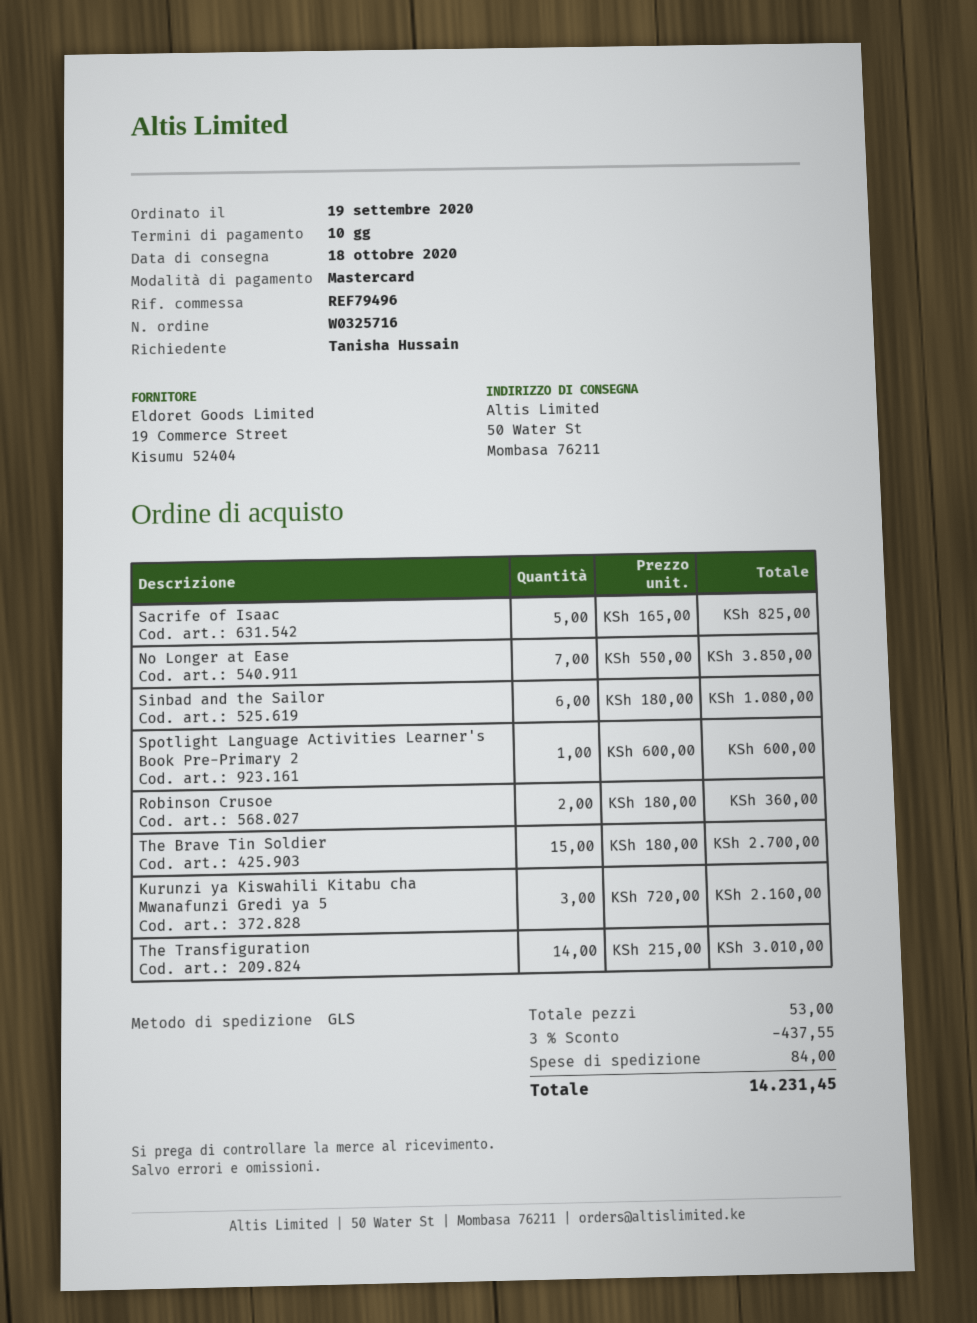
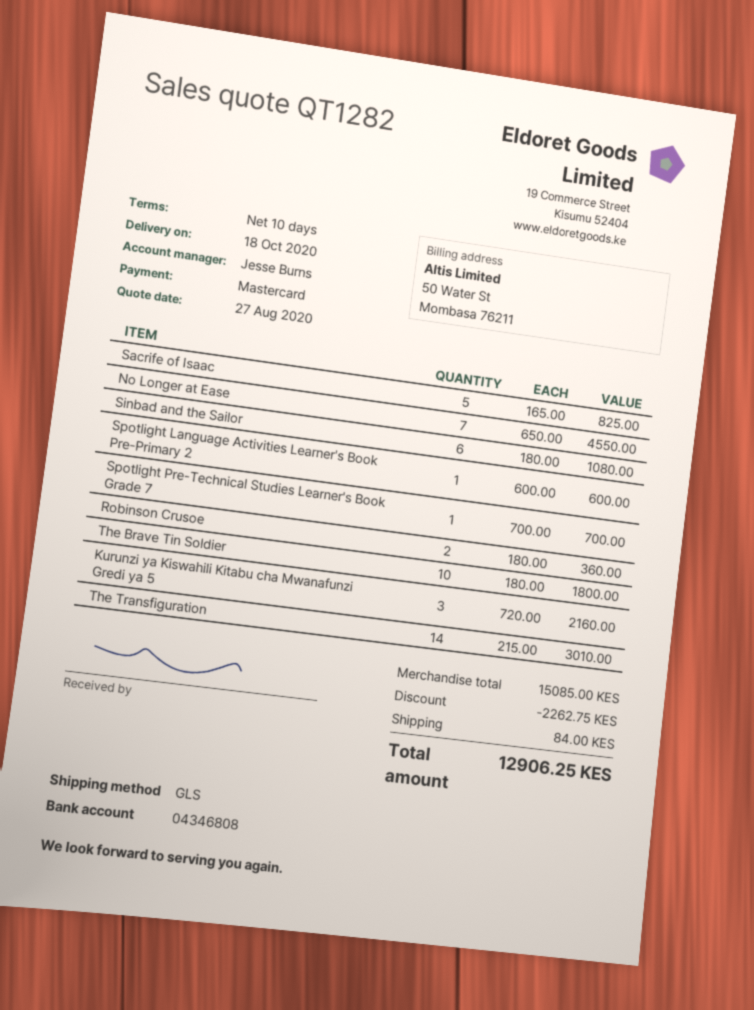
No Longer at Ease: 7 x 550.00 = 3850.00 -> 7 x 650.00 = 4550.00
The Brave Tin Soldier: 15 x 180.00 = 2700.00 -> 10 x 180.00 = 1800.00
Spotlight Pre-Technical Studies Learner's Book Grade 7: none -> 1 x 700.00 = 700.00
discount: 437.55 -> 2262.75
total: 14231.45 -> 12906.25

